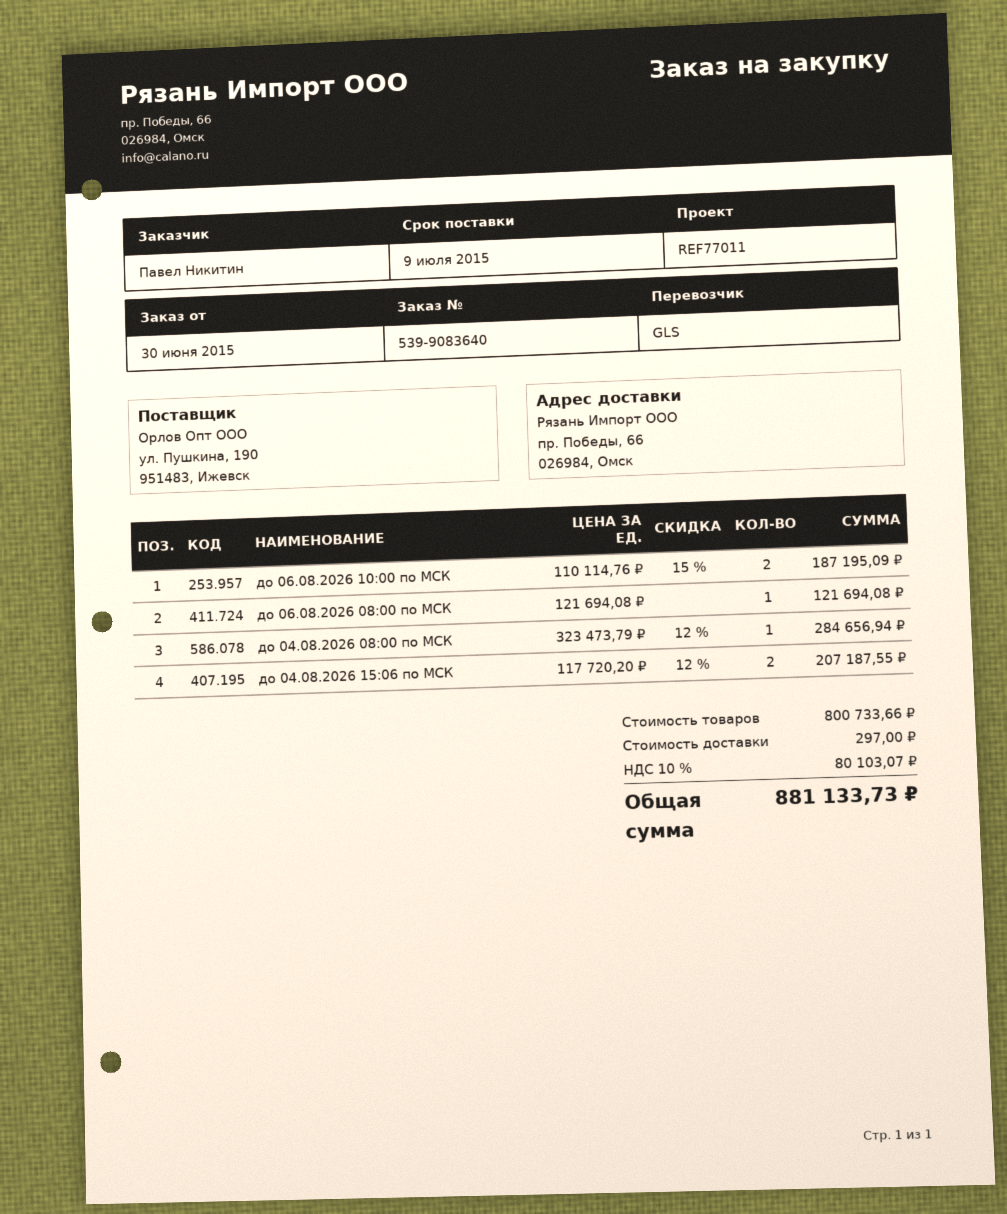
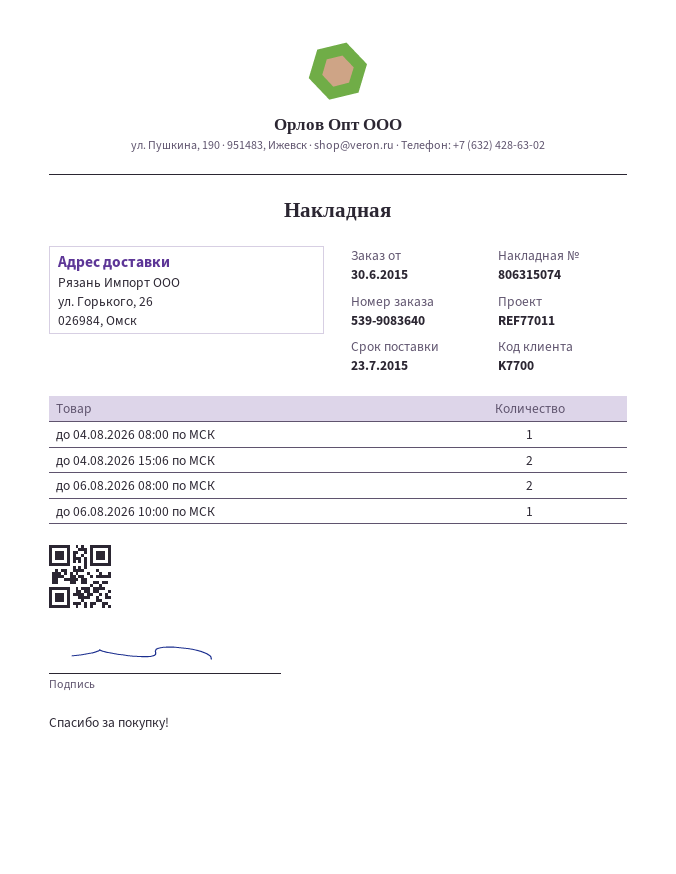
delivery date: 2015-07-09 -> 2015-07-23
ship to: пр. Победы, 66, 026984, Омск -> ул. Горького, 26, 026984, Омск
до 06.08.2026 10:00 по МСК: 2 -> 1
до 06.08.2026 08:00 по МСК: 1 -> 2

